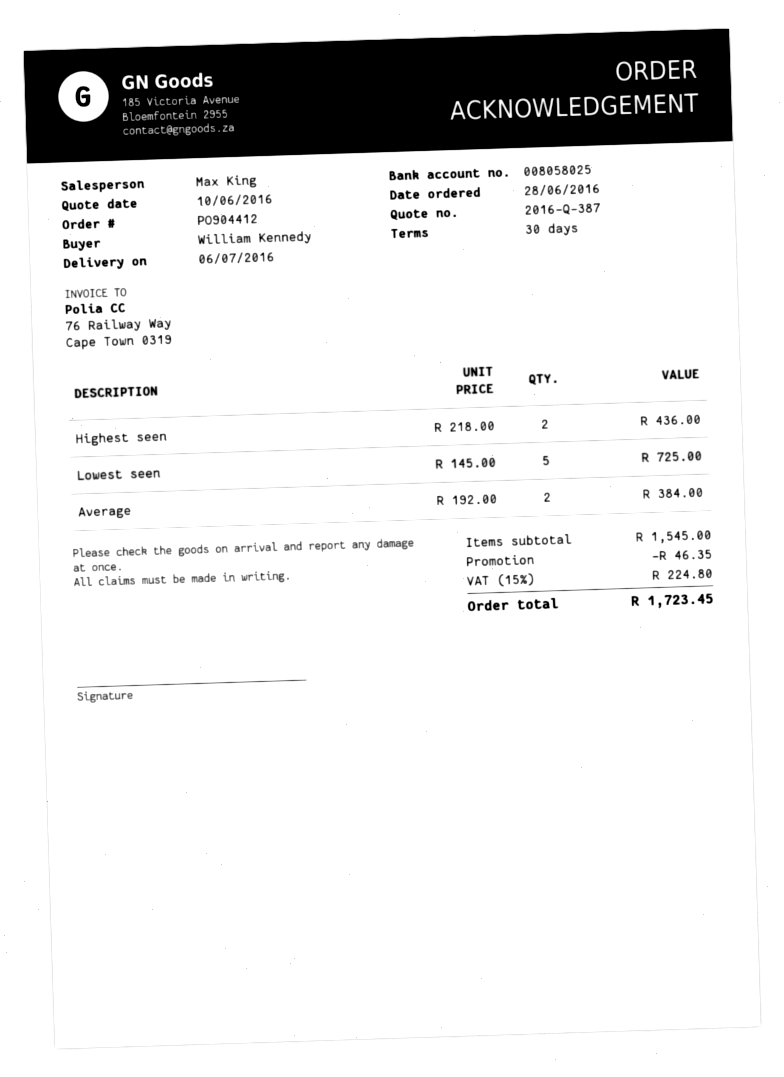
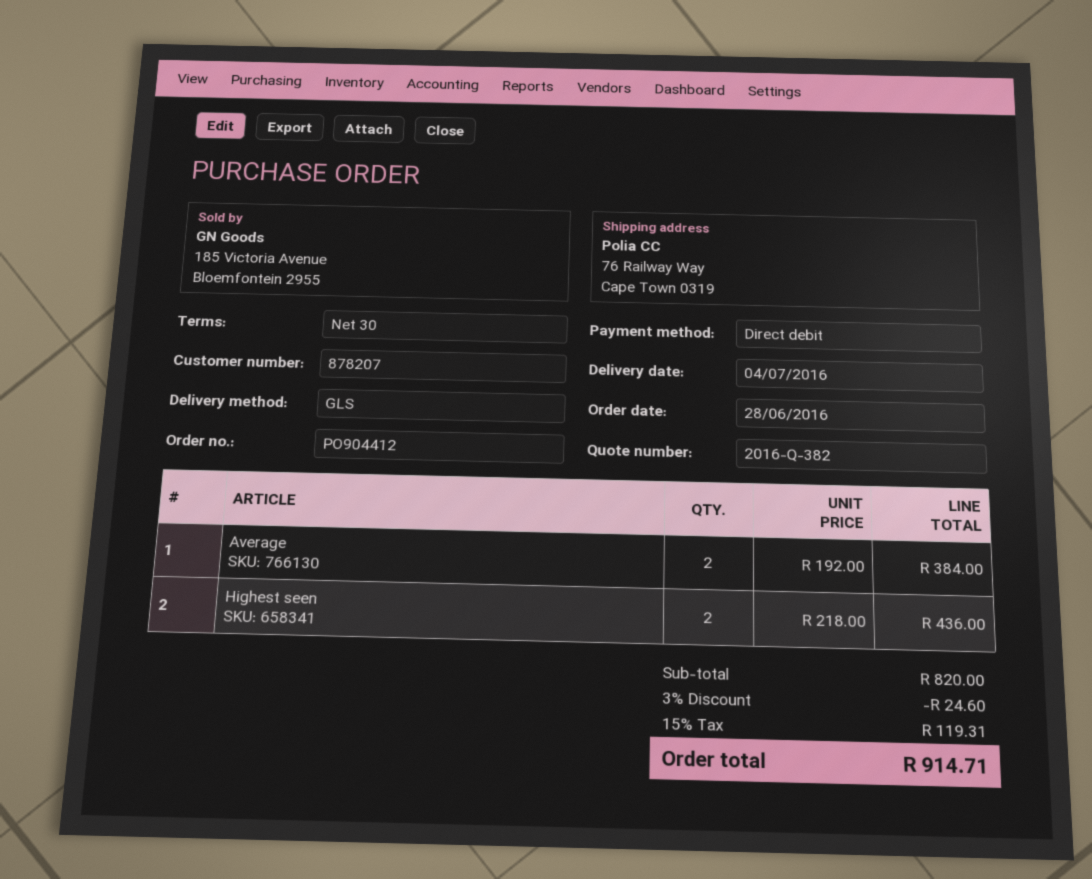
quote number: 2016-Q-387 -> 2016-Q-382
delivery date: 2016-07-06 -> 2016-07-04
Lowest seen: 5 x 145.00 = 725.00 -> none
subtotal: 1545.00 -> 820.00
discount: 46.35 -> 24.60
tax: 15% = 224.80 -> 15% = 119.31
total: 1723.45 -> 914.71

